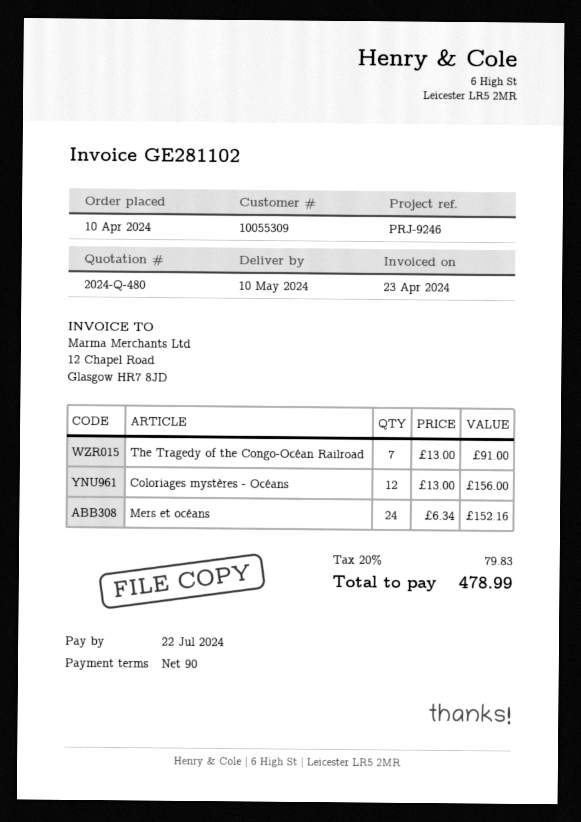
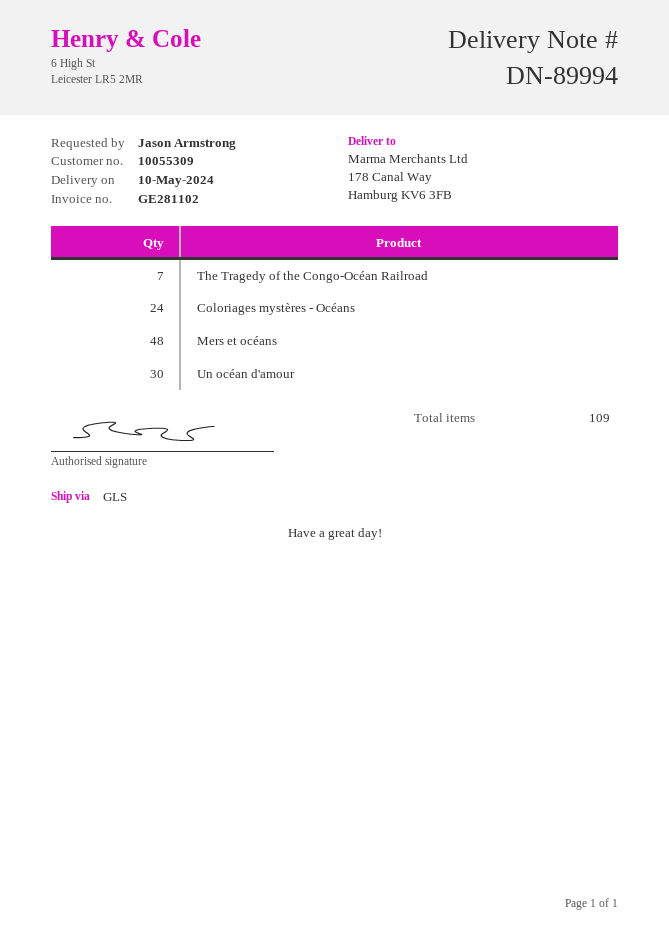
Coloriages mystères - Océans: 12 -> 24
Mers et océans: 24 -> 48
Un océan d'amour: none -> 30

